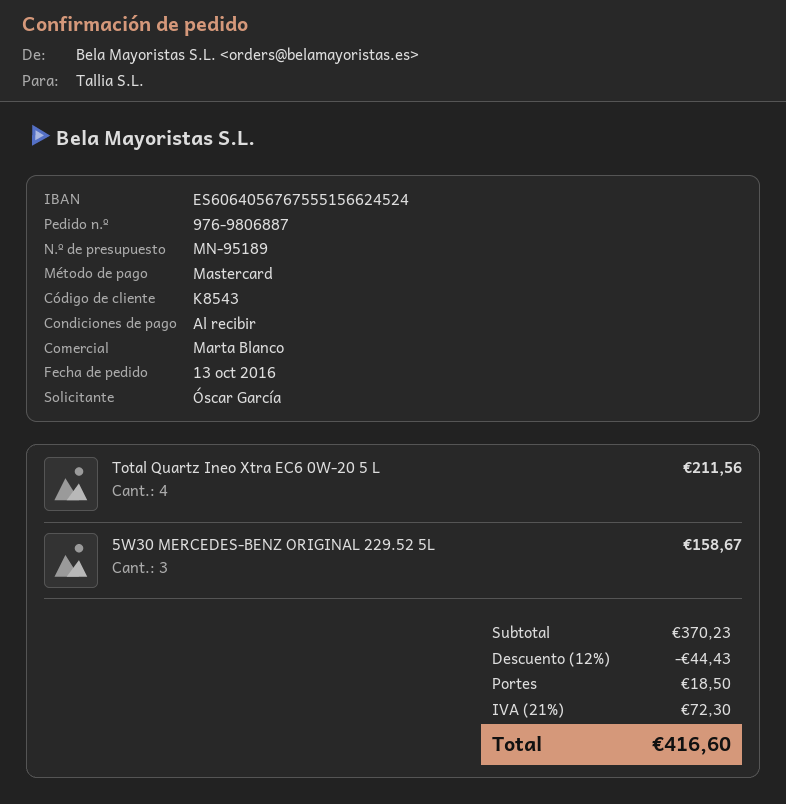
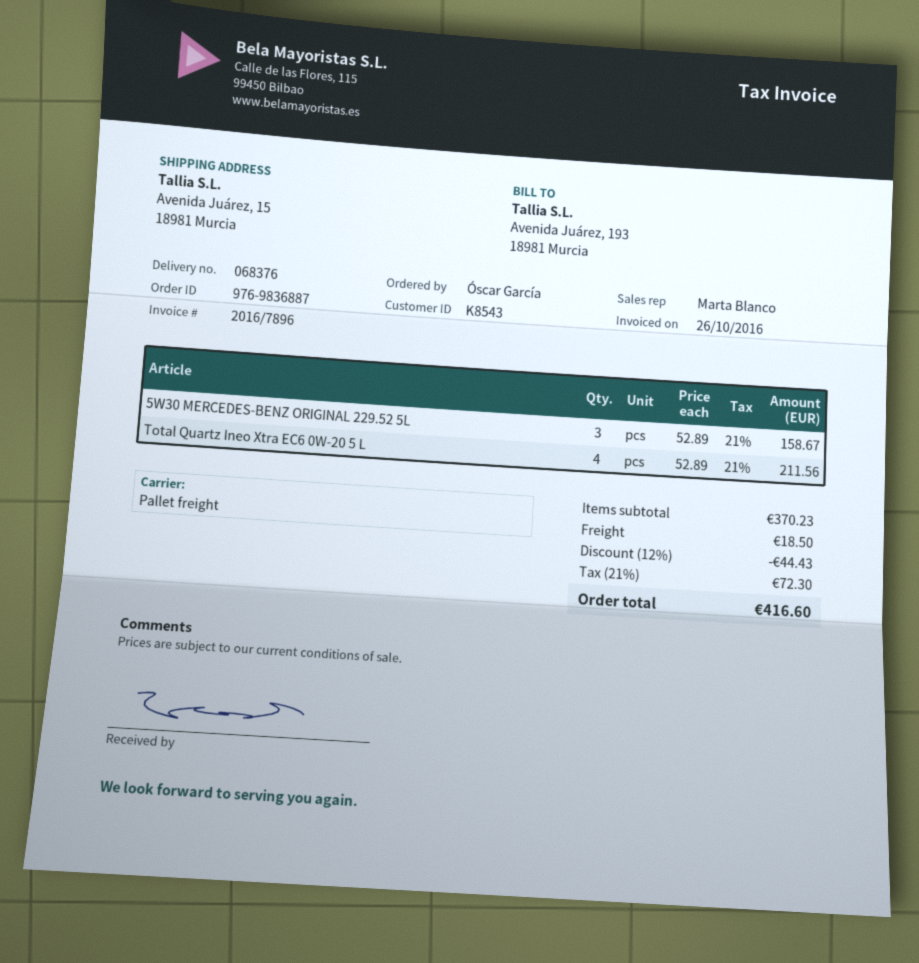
order number: 976-9806887 -> 976-9836887

